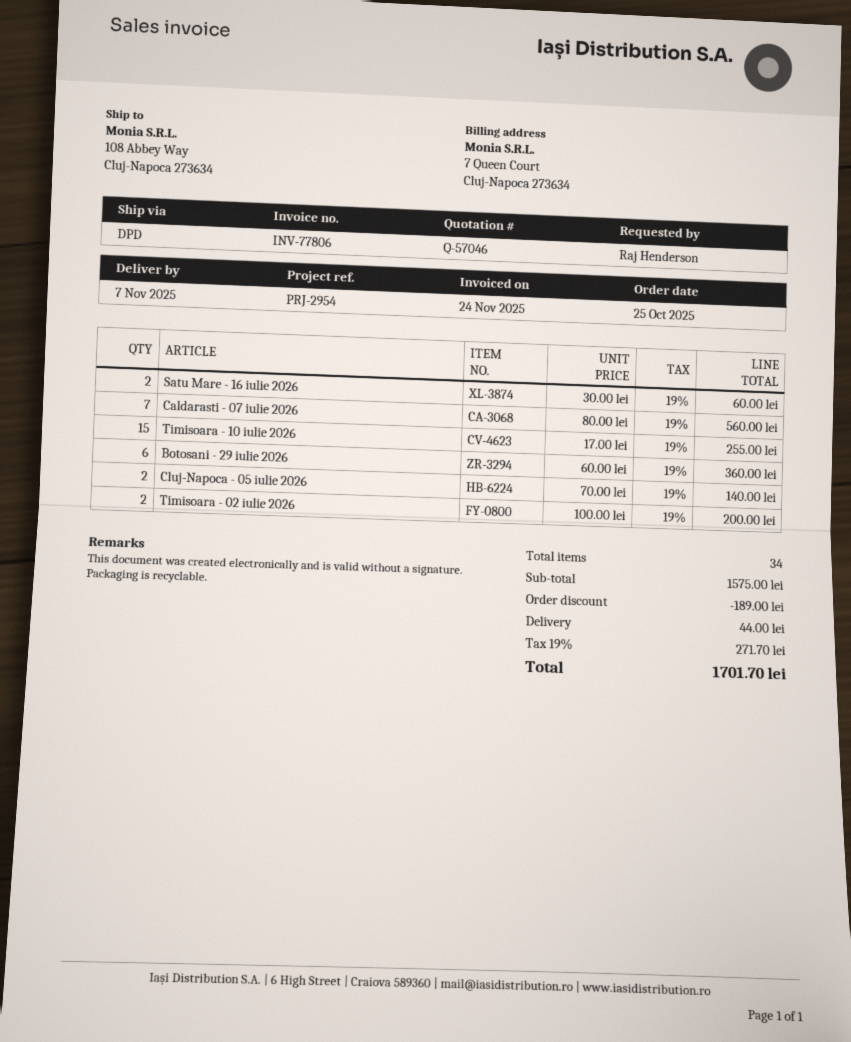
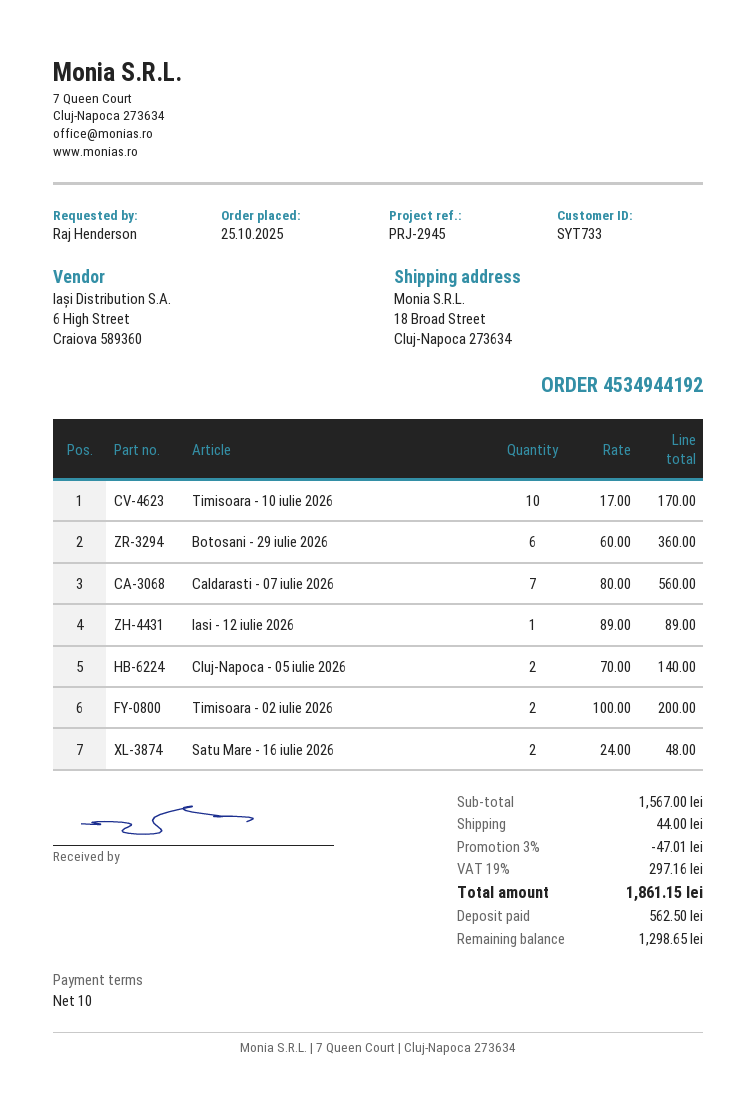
reference: PRJ-2954 -> PRJ-2945
ship to: 108 Abbey Way, Cluj-Napoca 273634 -> 18 Broad Street, Cluj-Napoca 273634
Satu Mare - 16 iulie 2026: 2 x 30.00 = 60.00 -> 2 x 24.00 = 48.00
Timisoara - 10 iulie 2026: 15 x 17.00 = 255.00 -> 10 x 17.00 = 170.00
Iasi - 12 iulie 2026: none -> 1 x 89.00 = 89.00
subtotal: 1575.00 -> 1567.00
discount: 189.00 -> 47.01
tax: 19% = 271.70 -> 19% = 297.16
total: 1701.70 -> 1861.15

